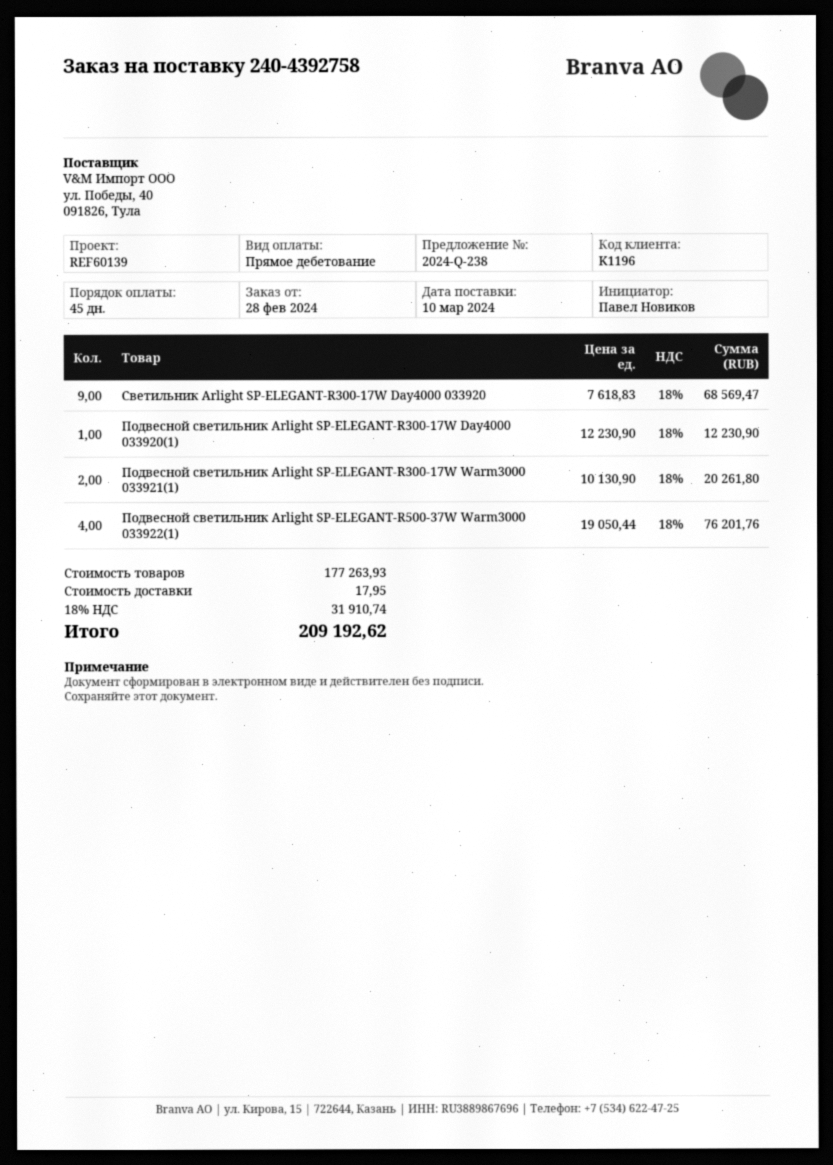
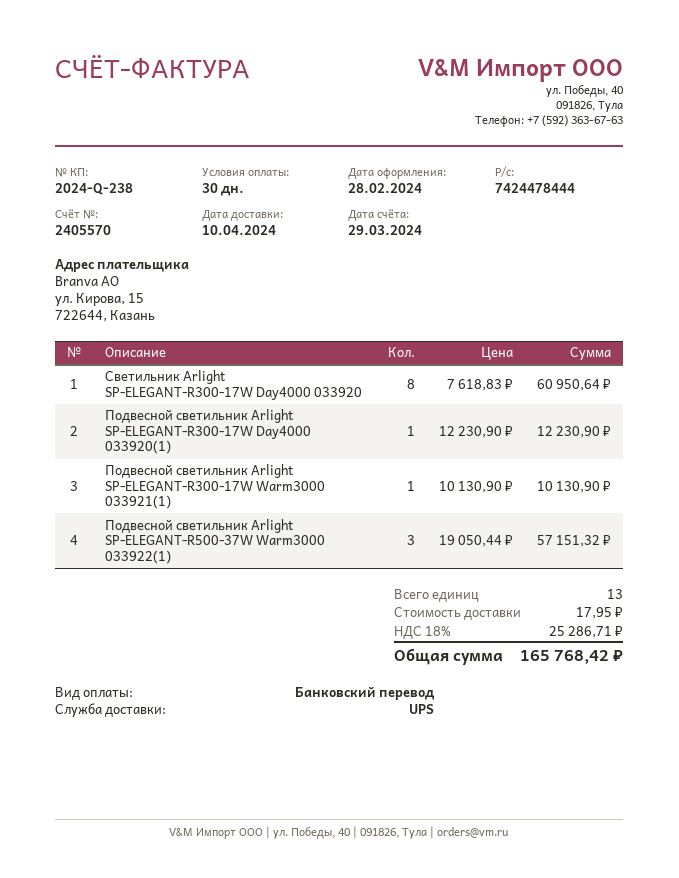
delivery date: 2024-03-10 -> 2024-04-10
payment terms: 45 days -> 30 days
payment method: direct debit -> bank transfer
Светильник Arlight SP-ELEGANT-R300-17W Day4000 033920: 9 x 7618.83 = 68569.47 -> 8 x 7618.83 = 60950.64
Подвесной светильник Arlight SP-ELEGANT-R300-17W Warm3000 033921(1): 2 x 10130.90 = 20261.80 -> 1 x 10130.90 = 10130.90
Подвесной светильник Arlight SP-ELEGANT-R500-37W Warm3000 033922(1): 4 x 19050.44 = 76201.76 -> 3 x 19050.44 = 57151.32
tax: 18% = 31910.74 -> 18% = 25286.71
total: 209192.62 -> 165768.42

